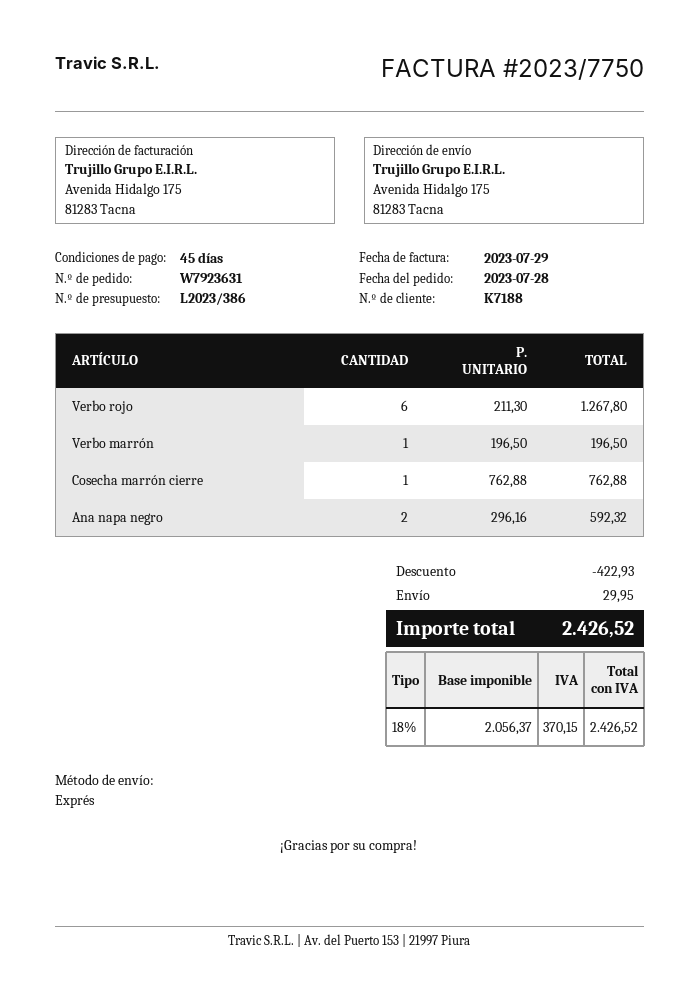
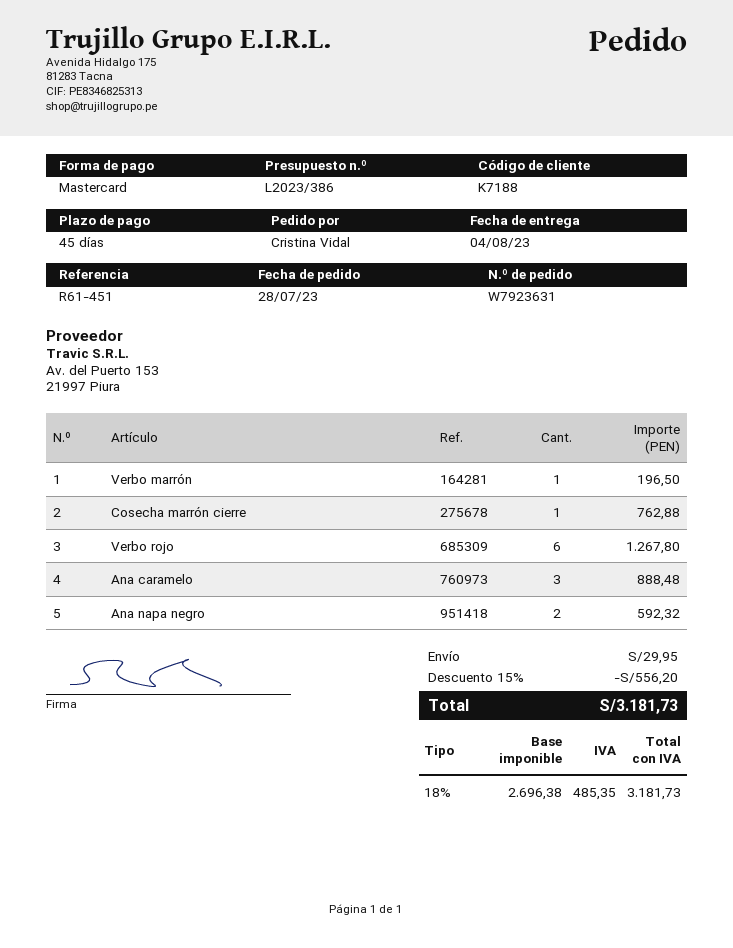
Ana caramelo: none -> 3 for 888.48
discount: 422.93 -> 556.20
net: 2056.37 -> 2696.38
tax: 18% = 370.15 -> 18% = 485.35
total: 2426.52 -> 3181.73

